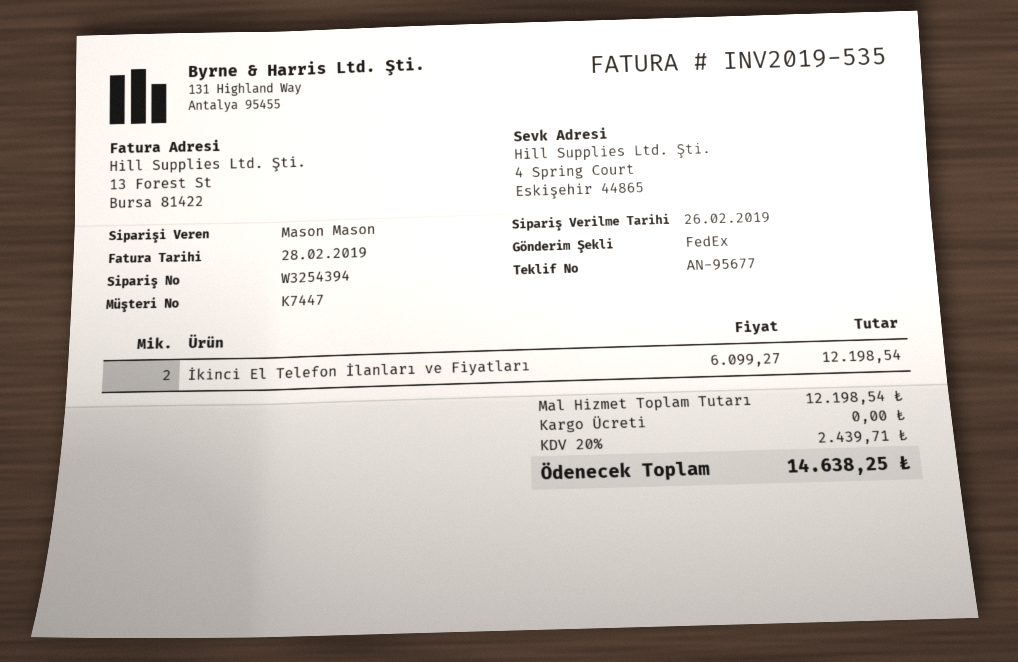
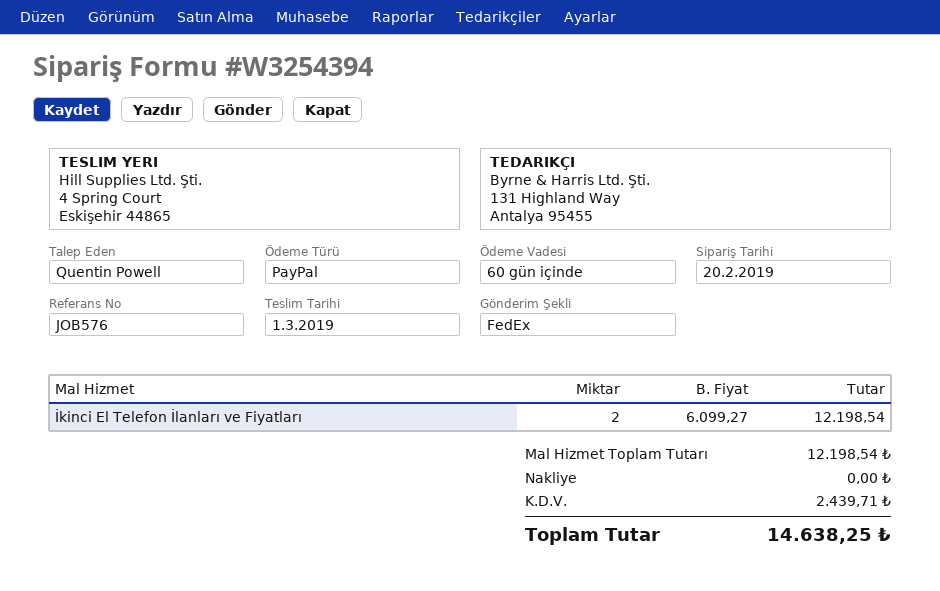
order date: 2019-02-26 -> 2019-02-20
ordered by: Mason Mason -> Quentin Powell

